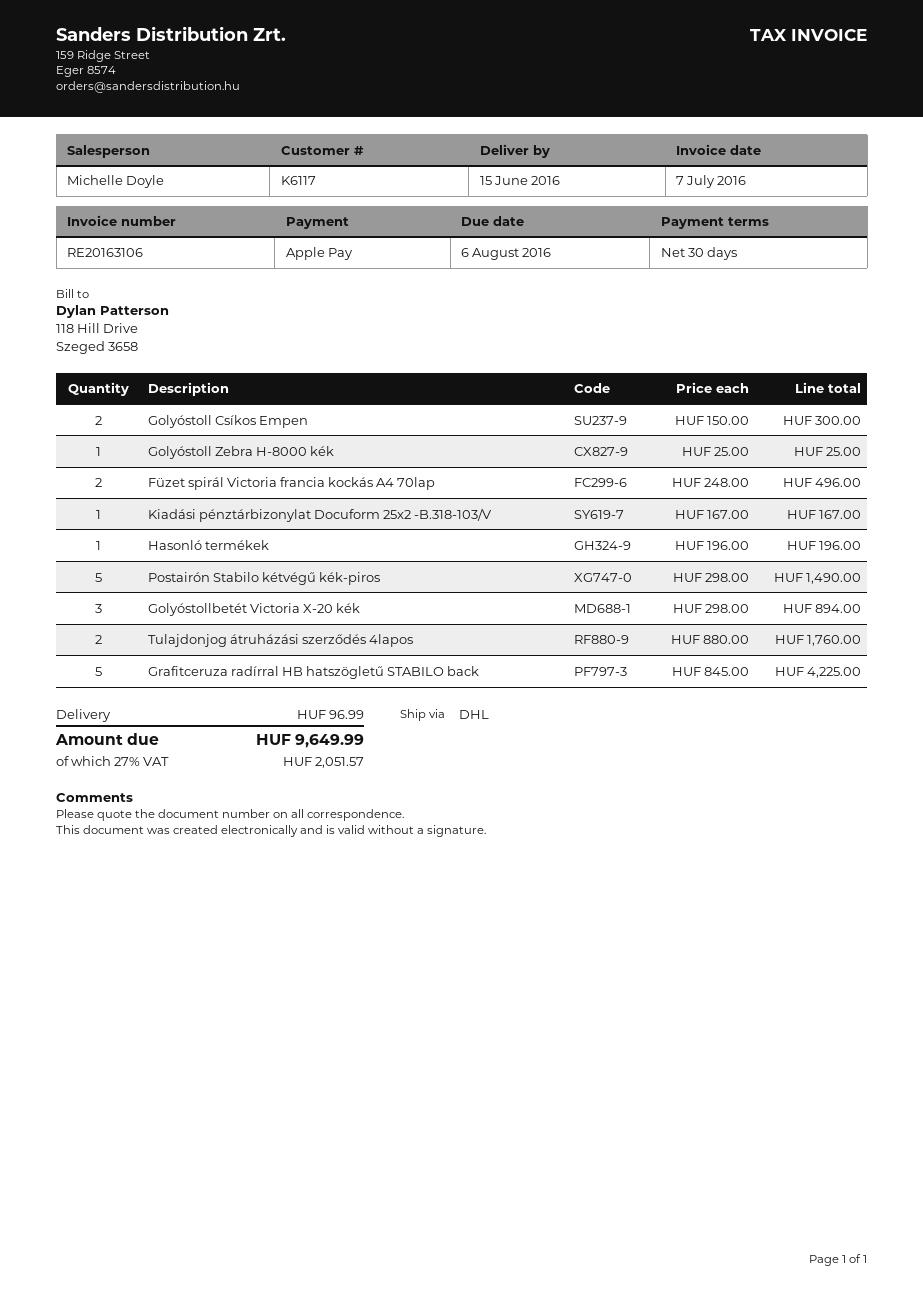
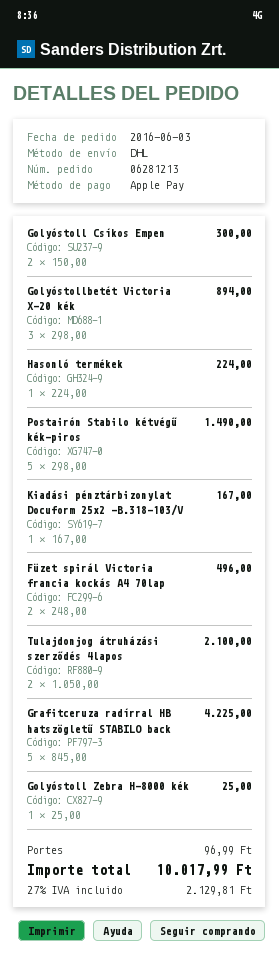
Hasonló termékek: 1 x 196.00 = 196.00 -> 1 x 224.00 = 224.00
Tulajdonjog átruházási szerződés 4lapos: 2 x 880.00 = 1760.00 -> 2 x 1050.00 = 2100.00
tax: 27% = 2051.57 -> 27% = 2129.81
total: 9649.99 -> 10017.99

